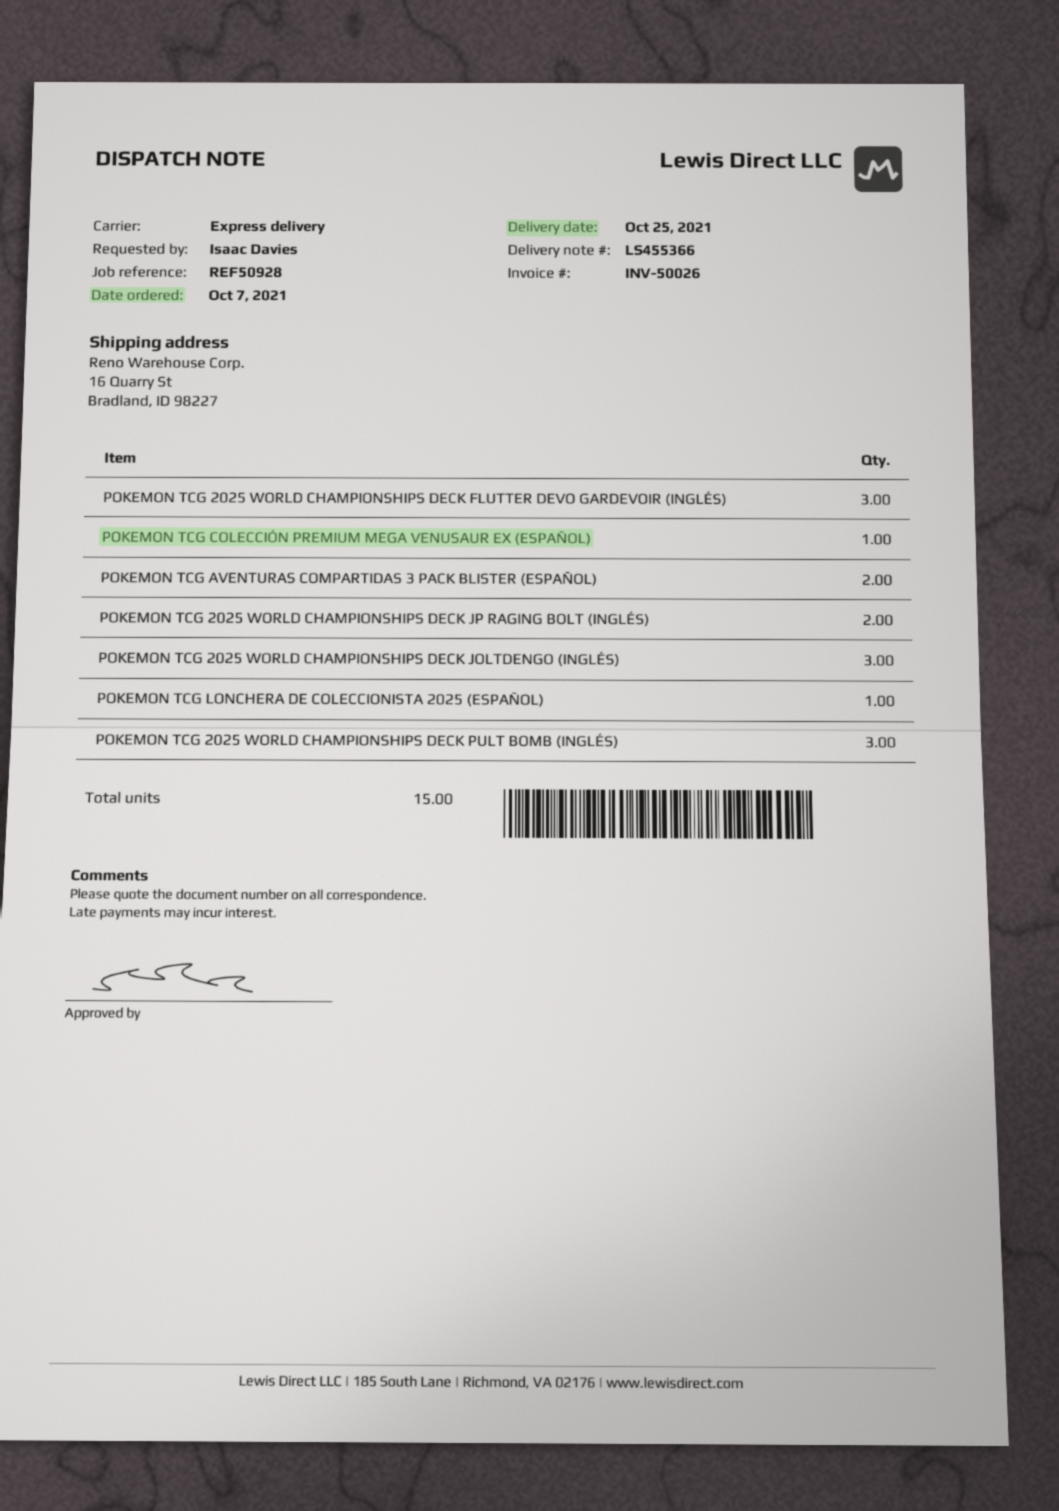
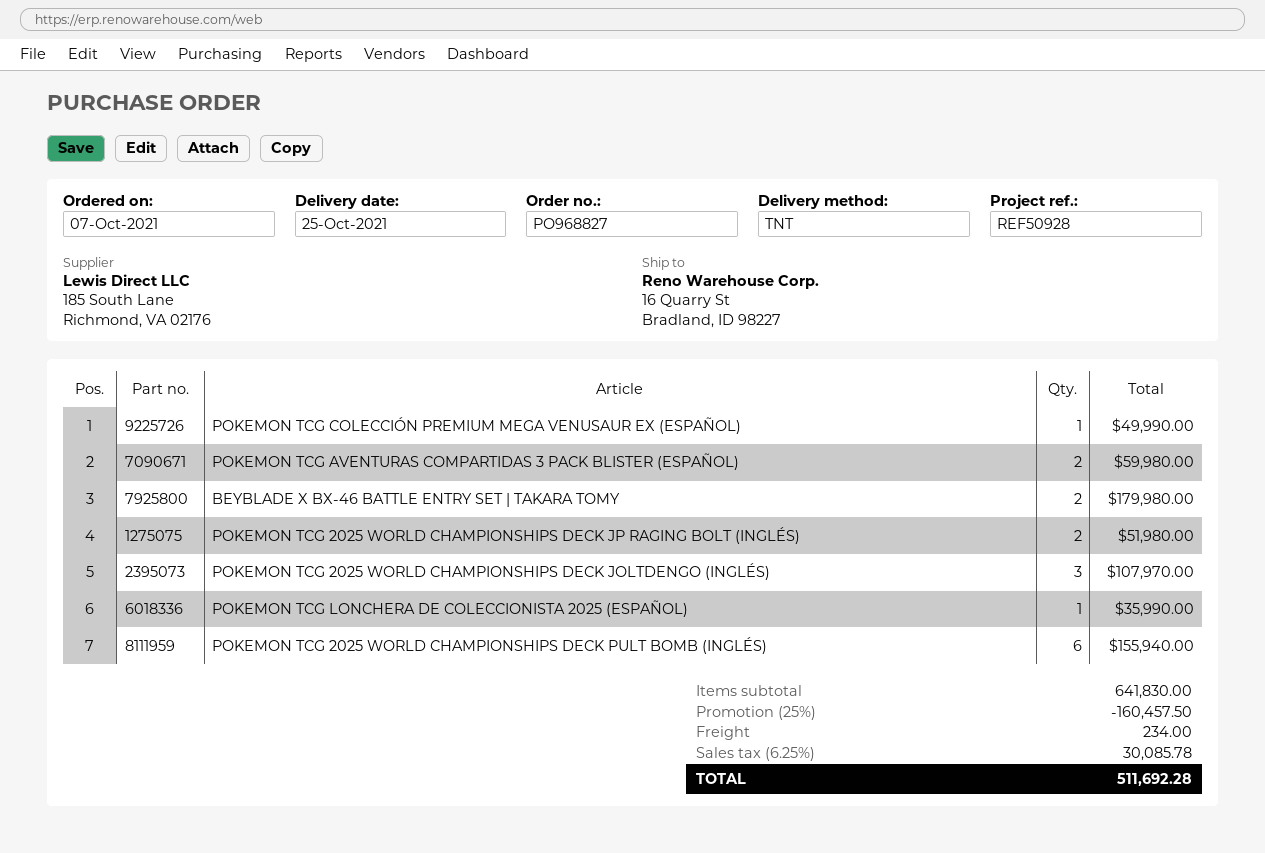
shipping method: express -> TNT
POKEMON TCG 2025 WORLD CHAMPIONSHIPS DECK FLUTTER DEVO GARDEVOIR (INGLÉS): 3 -> none
POKEMON TCG 2025 WORLD CHAMPIONSHIPS DECK PULT BOMB (INGLÉS): 3 -> 6
BEYBLADE X BX-46 BATTLE ENTRY SET | TAKARA TOMY: none -> 2

